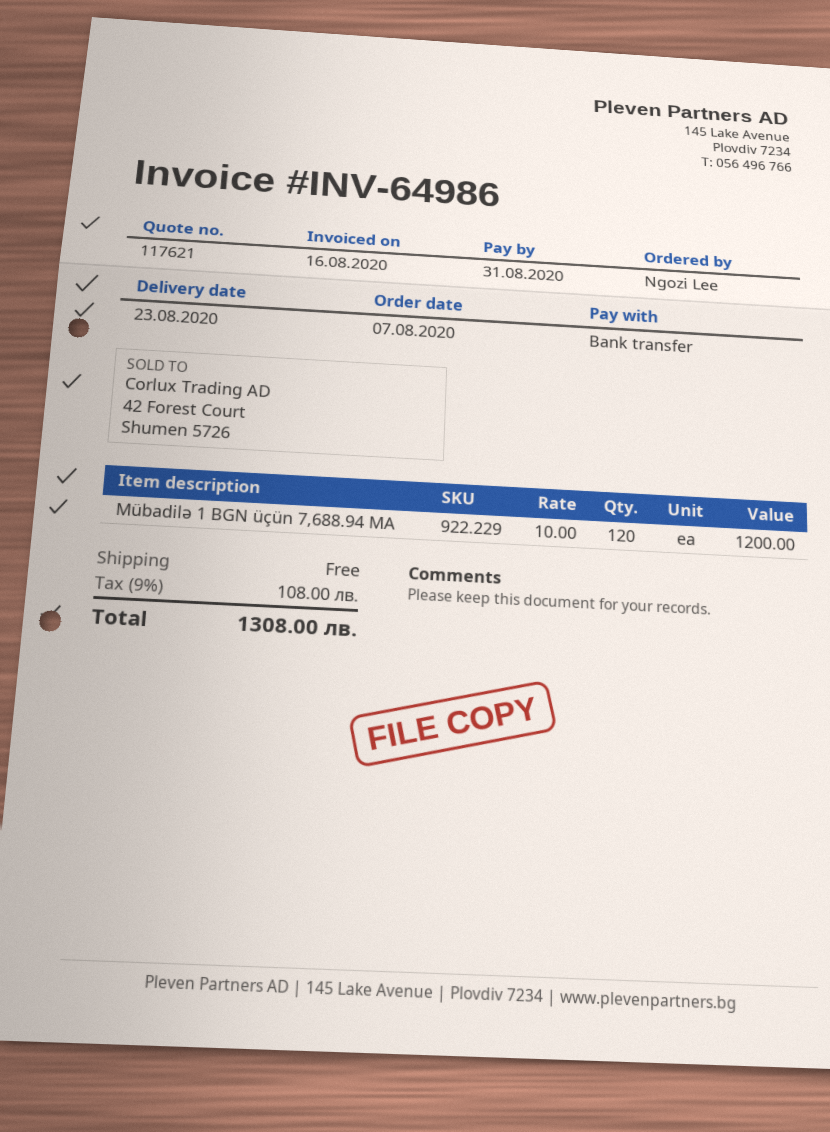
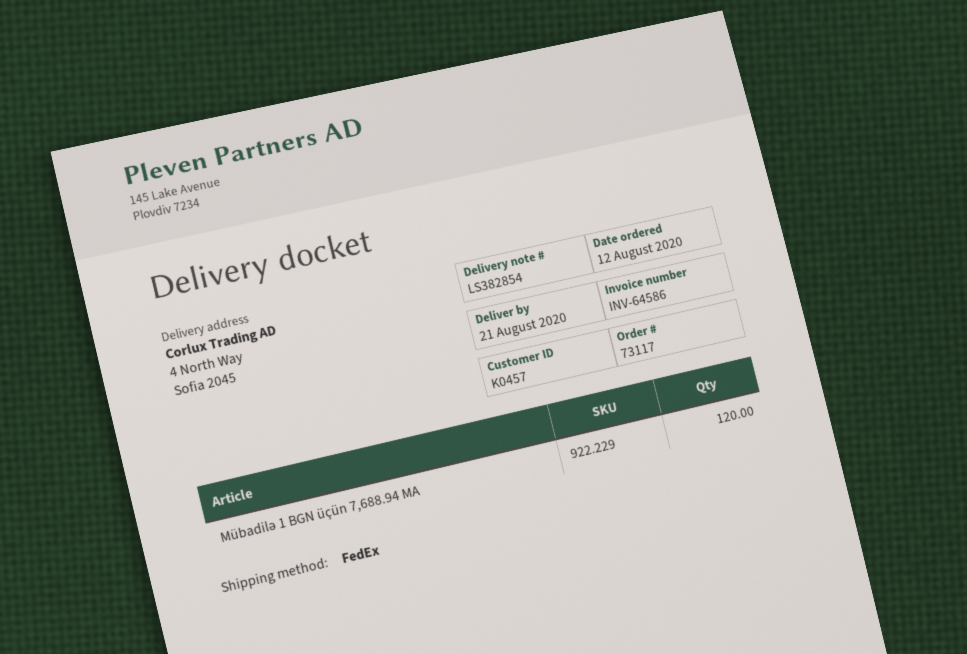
order date: 2020-08-07 -> 2020-08-12
delivery date: 2020-08-23 -> 2020-08-21
invoice number: INV-64986 -> INV-64586

